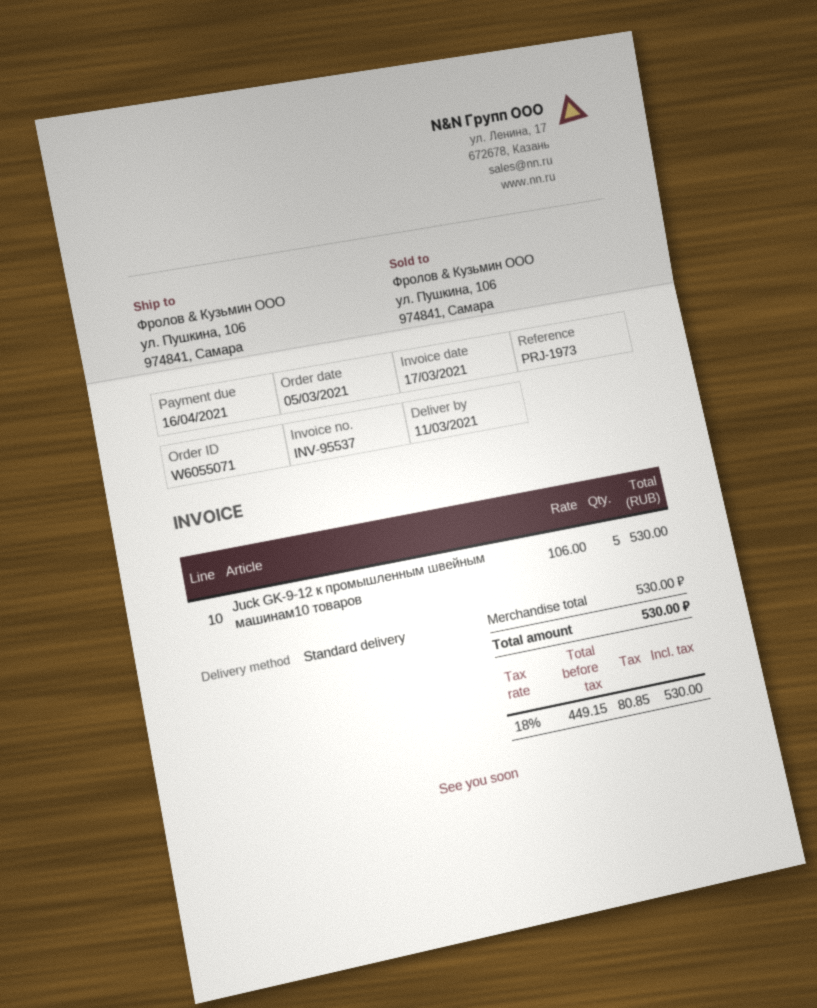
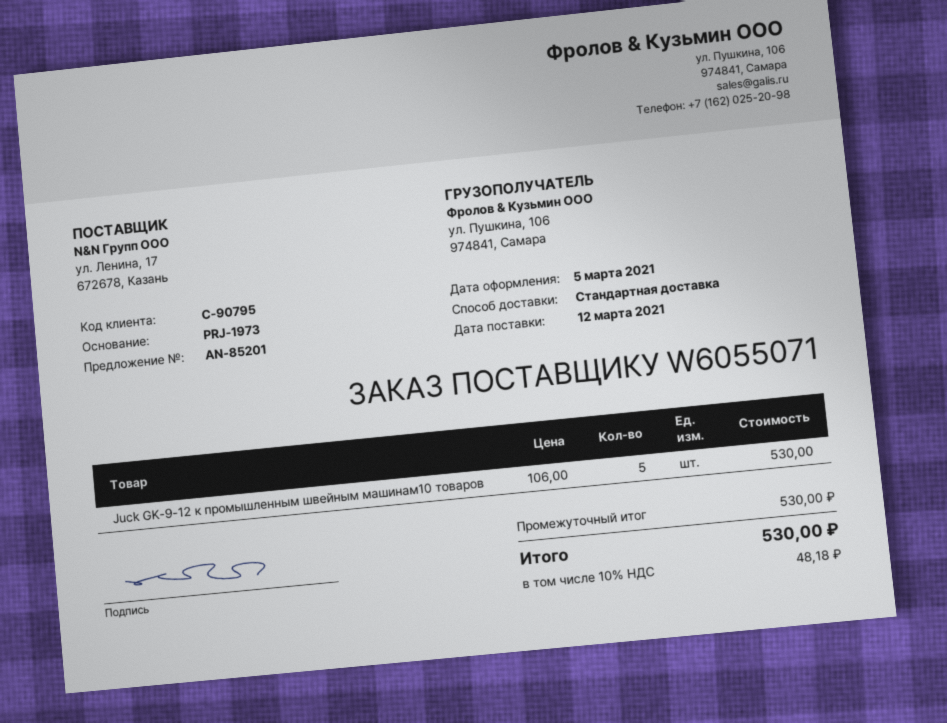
delivery date: 2021-03-11 -> 2021-03-12
tax: 18% = 80.85 -> 10% = 48.18

